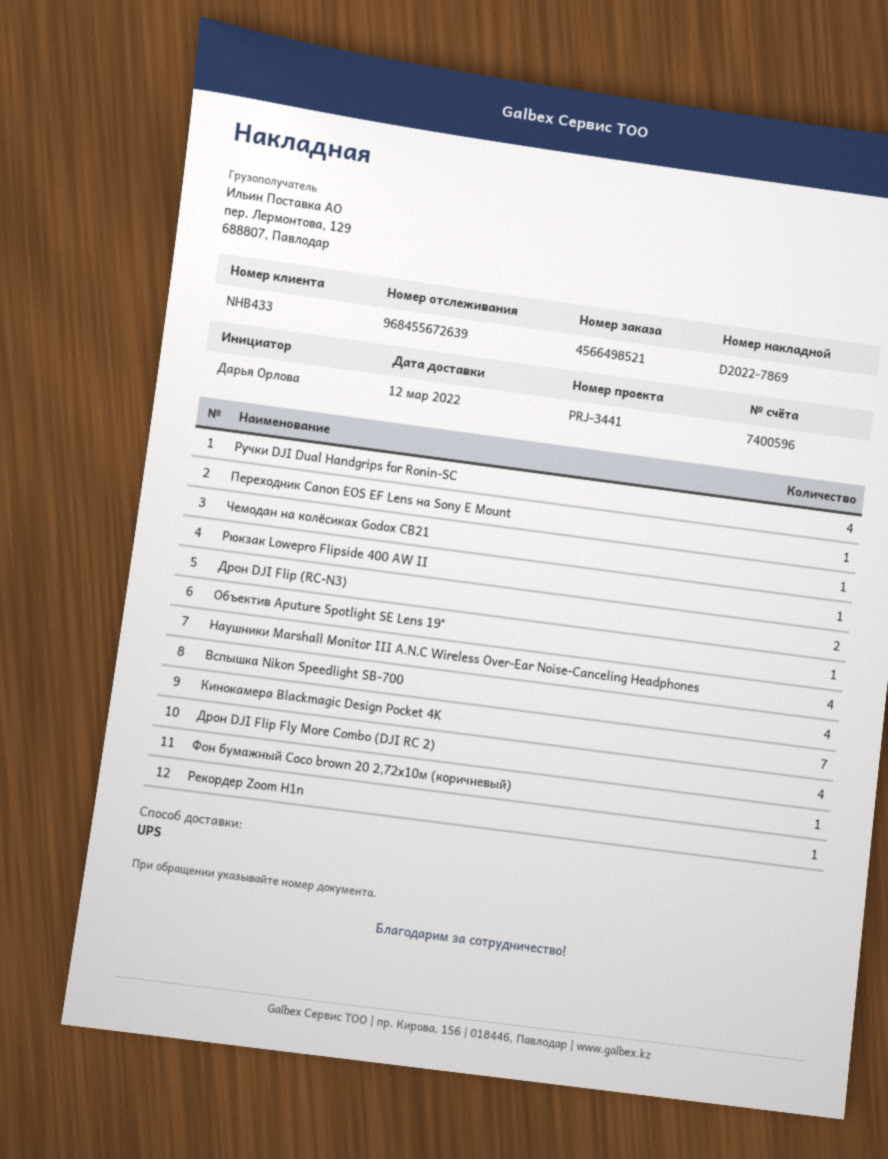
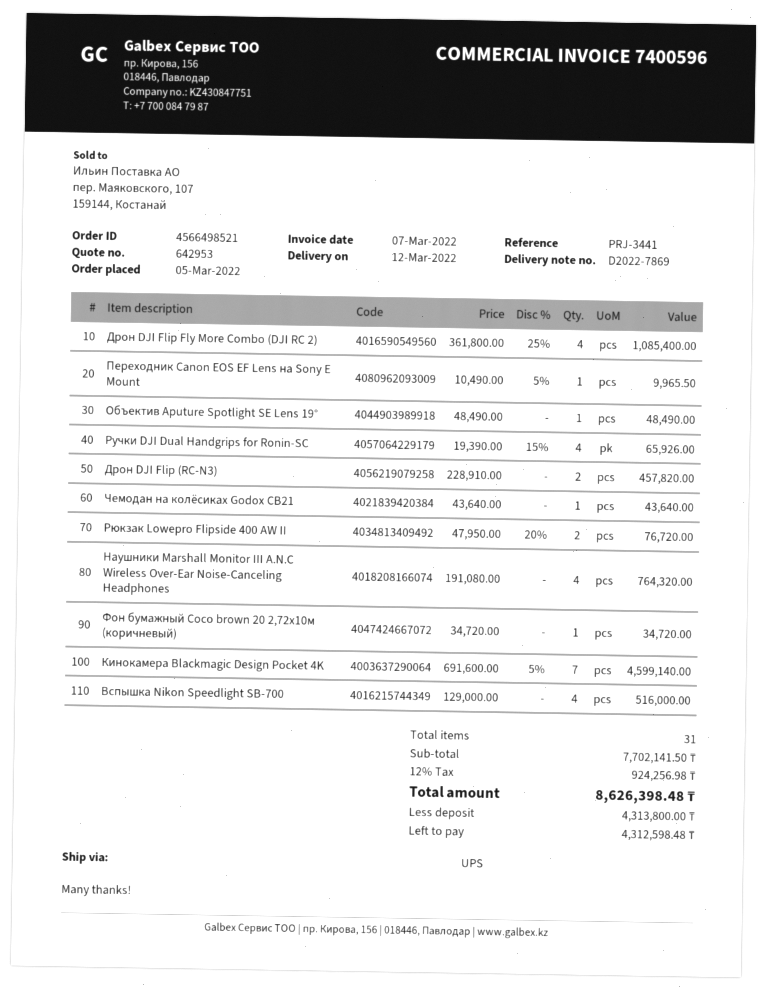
Рюкзак Lowepro Flipside 400 AW II: 1 -> 2
Рекордер Zoom H1n: 1 -> none

